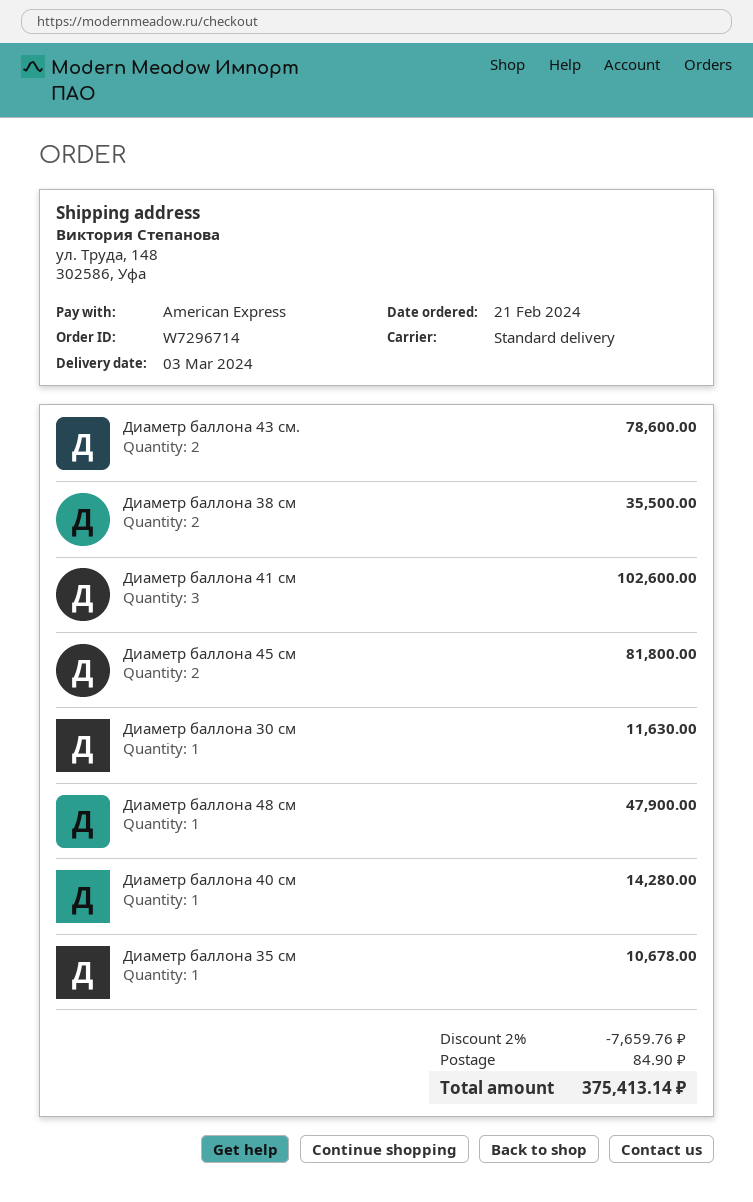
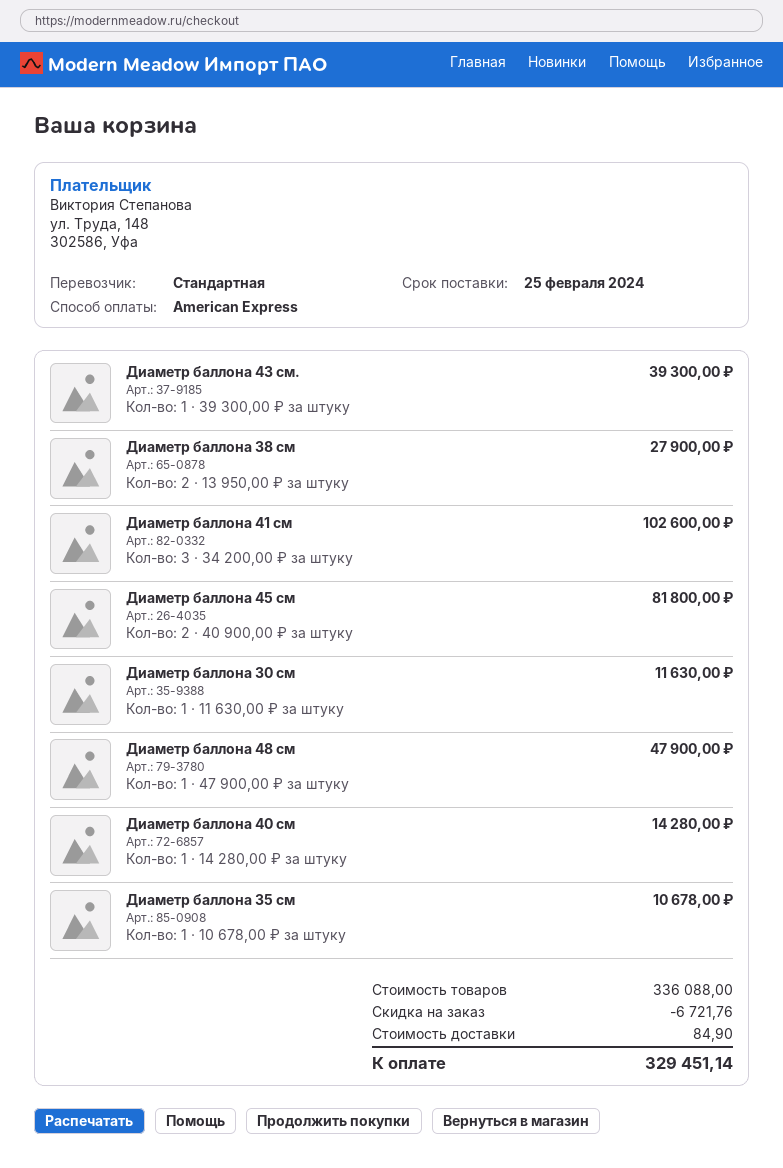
delivery date: 2024-03-03 -> 2024-02-25
Диаметр баллона 43 см.: 2 for 78600.00 -> 1 for 39300.00
Диаметр баллона 38 см: 2 for 35500.00 -> 2 for 27900.00
discount: 7659.76 -> 6721.76
total: 375413.14 -> 329451.14

